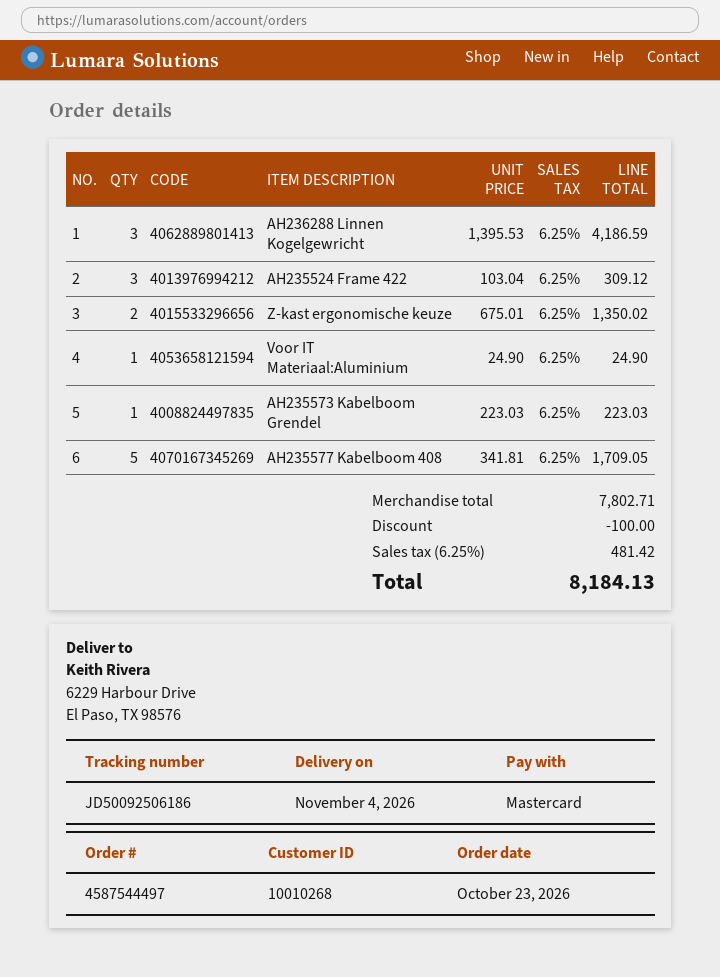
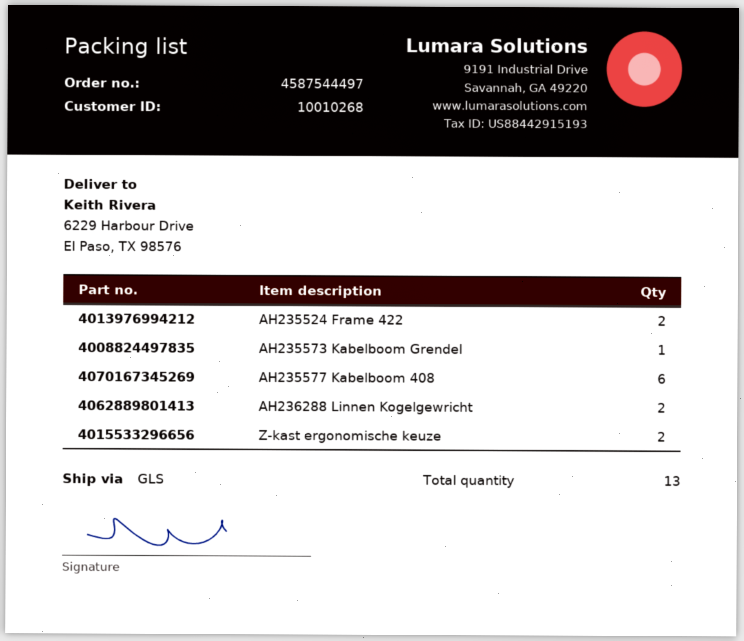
AH236288 Linnen Kogelgewricht: 3 -> 2
AH235524 Frame 422: 3 -> 2
Voor IT Materiaal:Aluminium: 1 -> none
AH235577 Kabelboom 408: 5 -> 6

